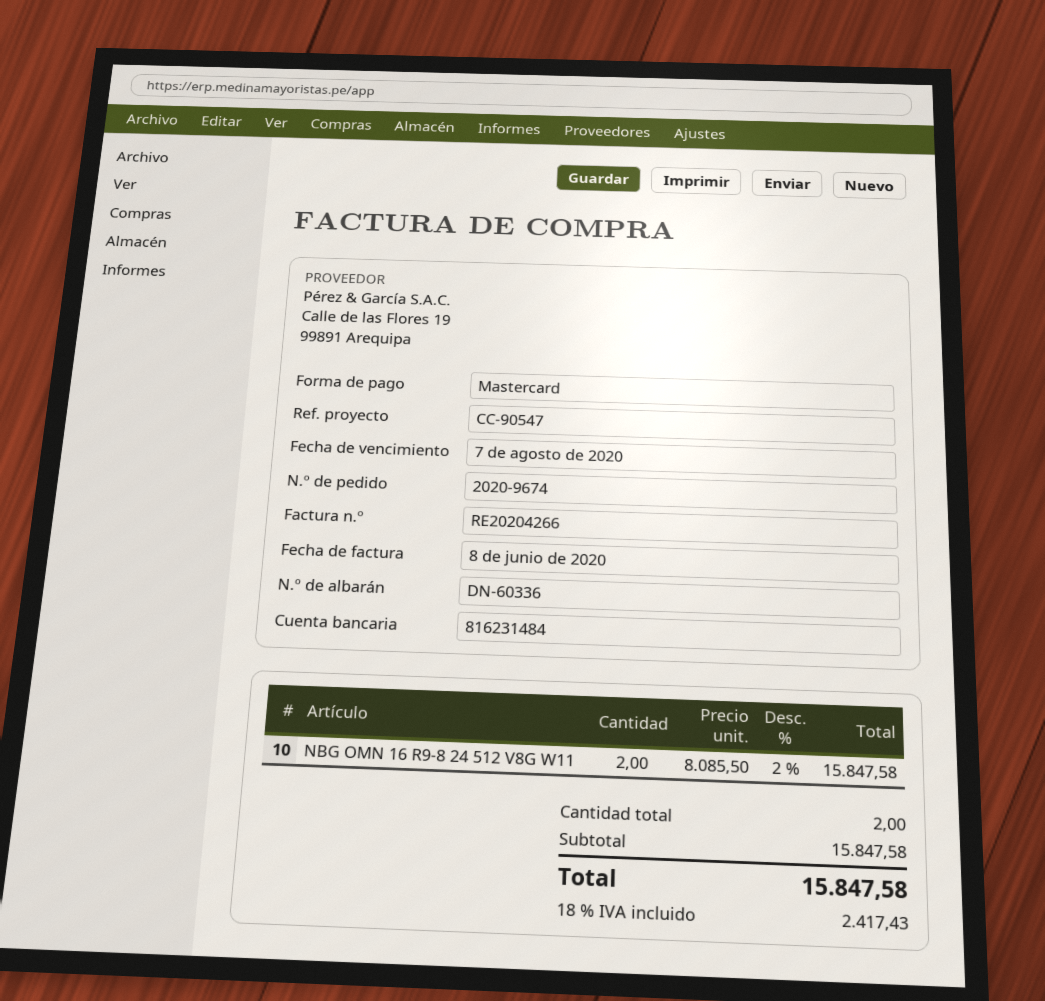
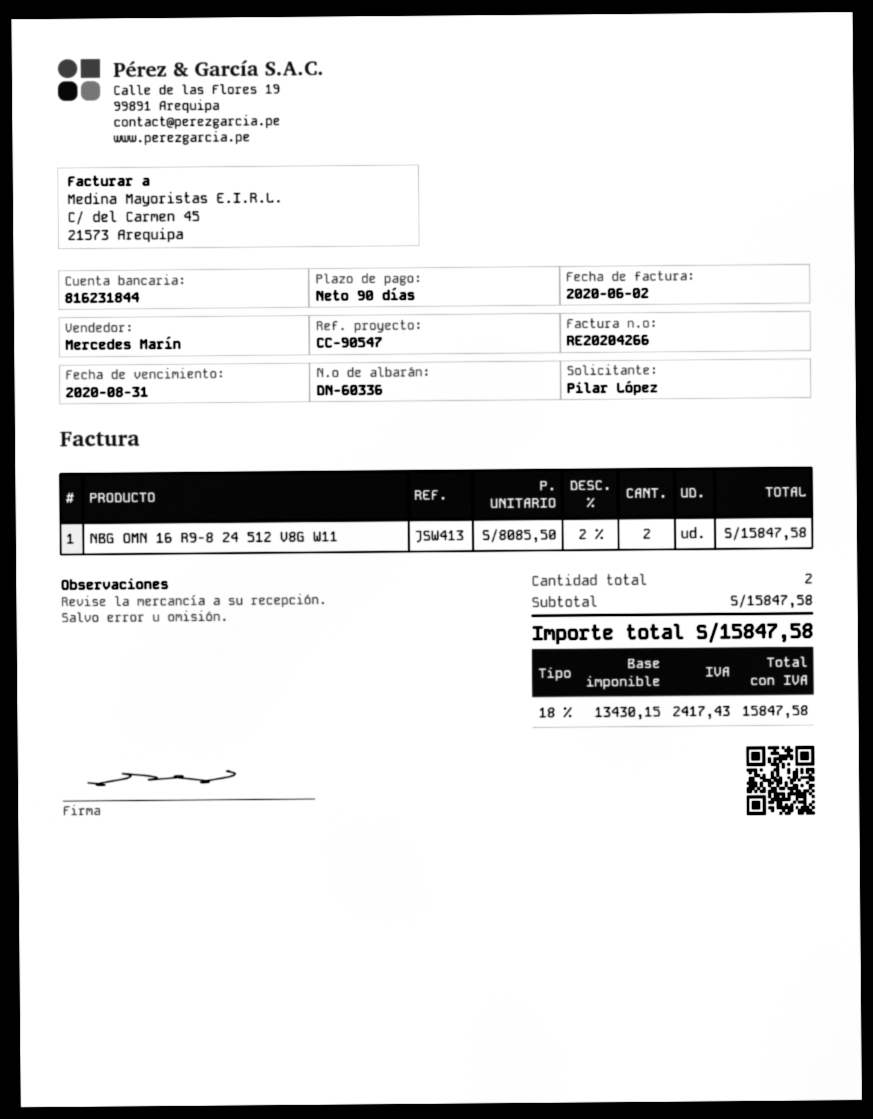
invoice date: 2020-06-08 -> 2020-06-02
due date: 2020-08-07 -> 2020-08-31
bank account: 816231484 -> 816231844

